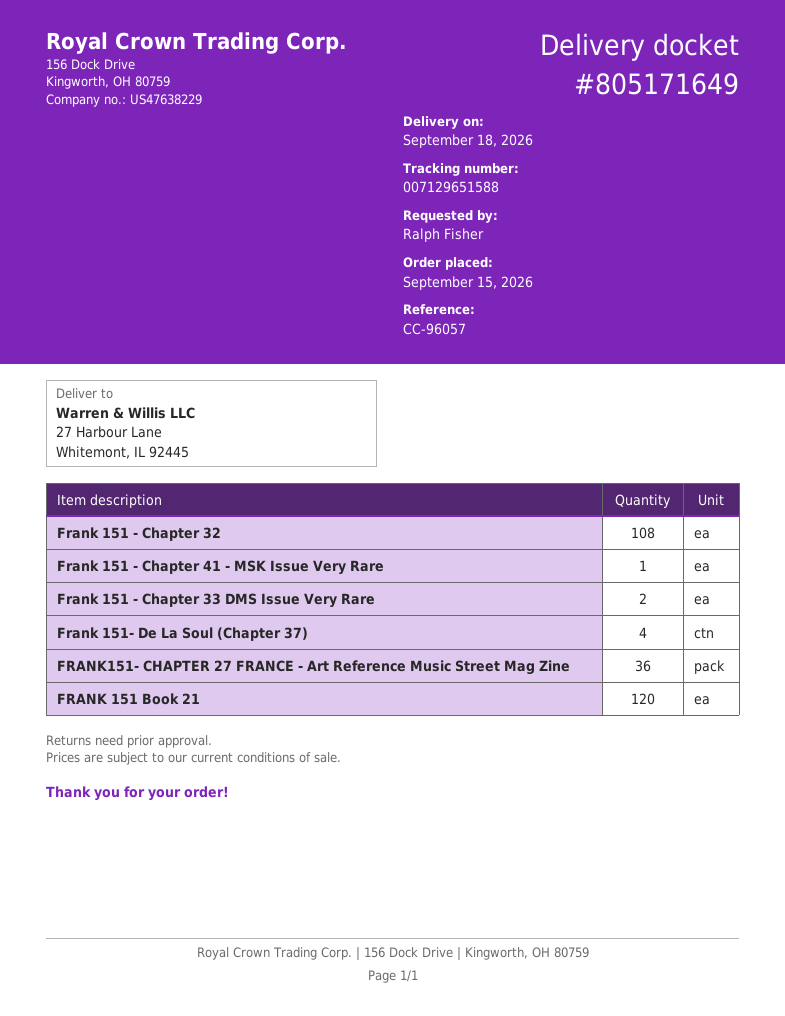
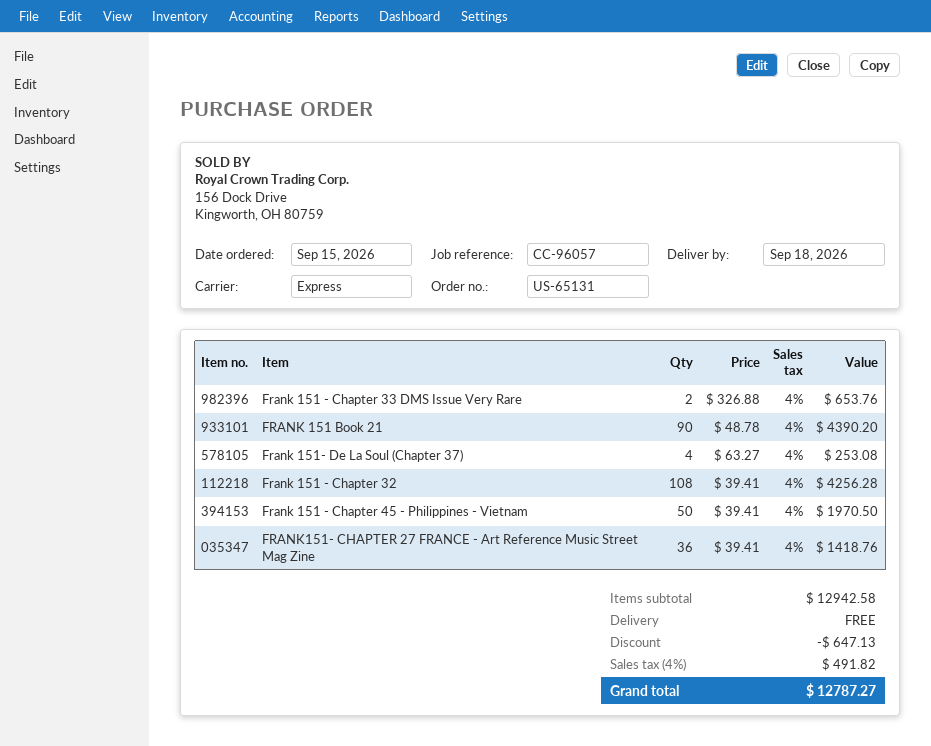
Frank 151 - Chapter 41 - MSK Issue Very Rare: 1 -> none
FRANK 151 Book 21: 120 -> 90
Frank 151 - Chapter 45 - Philippines - Vietnam: none -> 50

